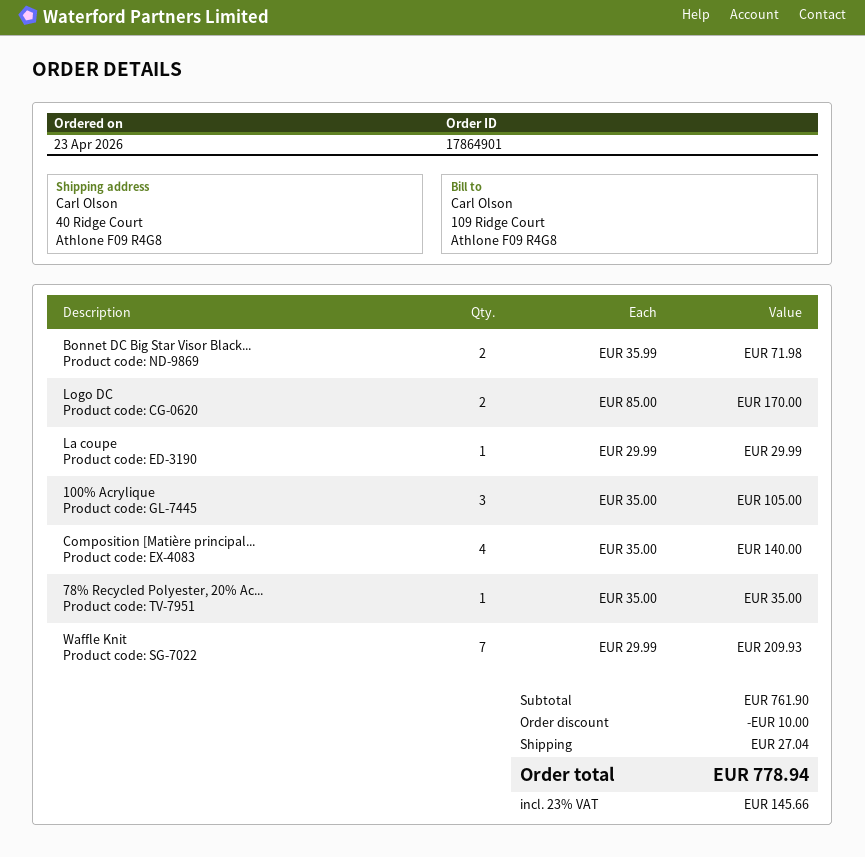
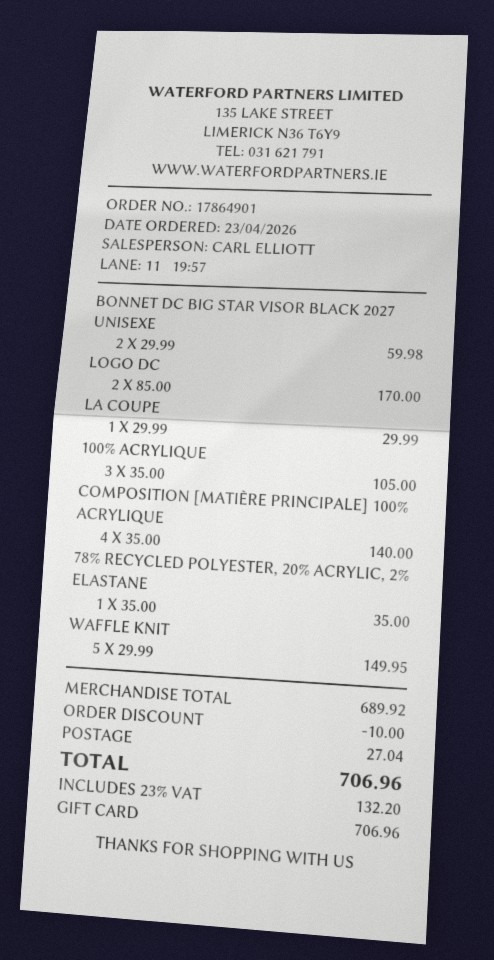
Bonnet DC Big Star Visor Black...: 2 x 35.99 = 71.98 -> 2 x 29.99 = 59.98
Waffle Knit: 7 x 29.99 = 209.93 -> 5 x 29.99 = 149.95
subtotal: 761.90 -> 689.92
tax: 23% = 145.66 -> 23% = 132.20
total: 778.94 -> 706.96

